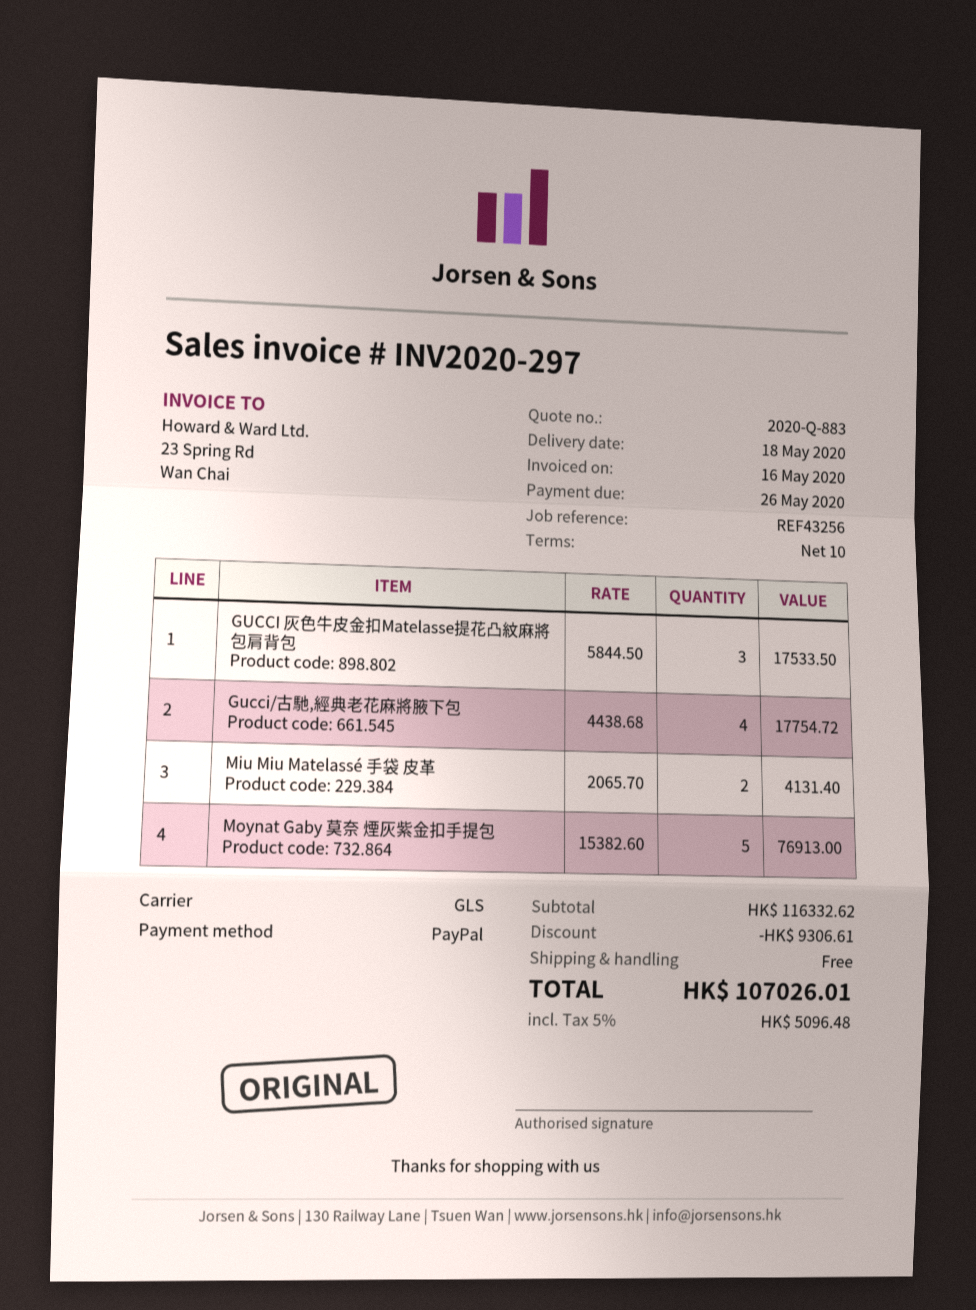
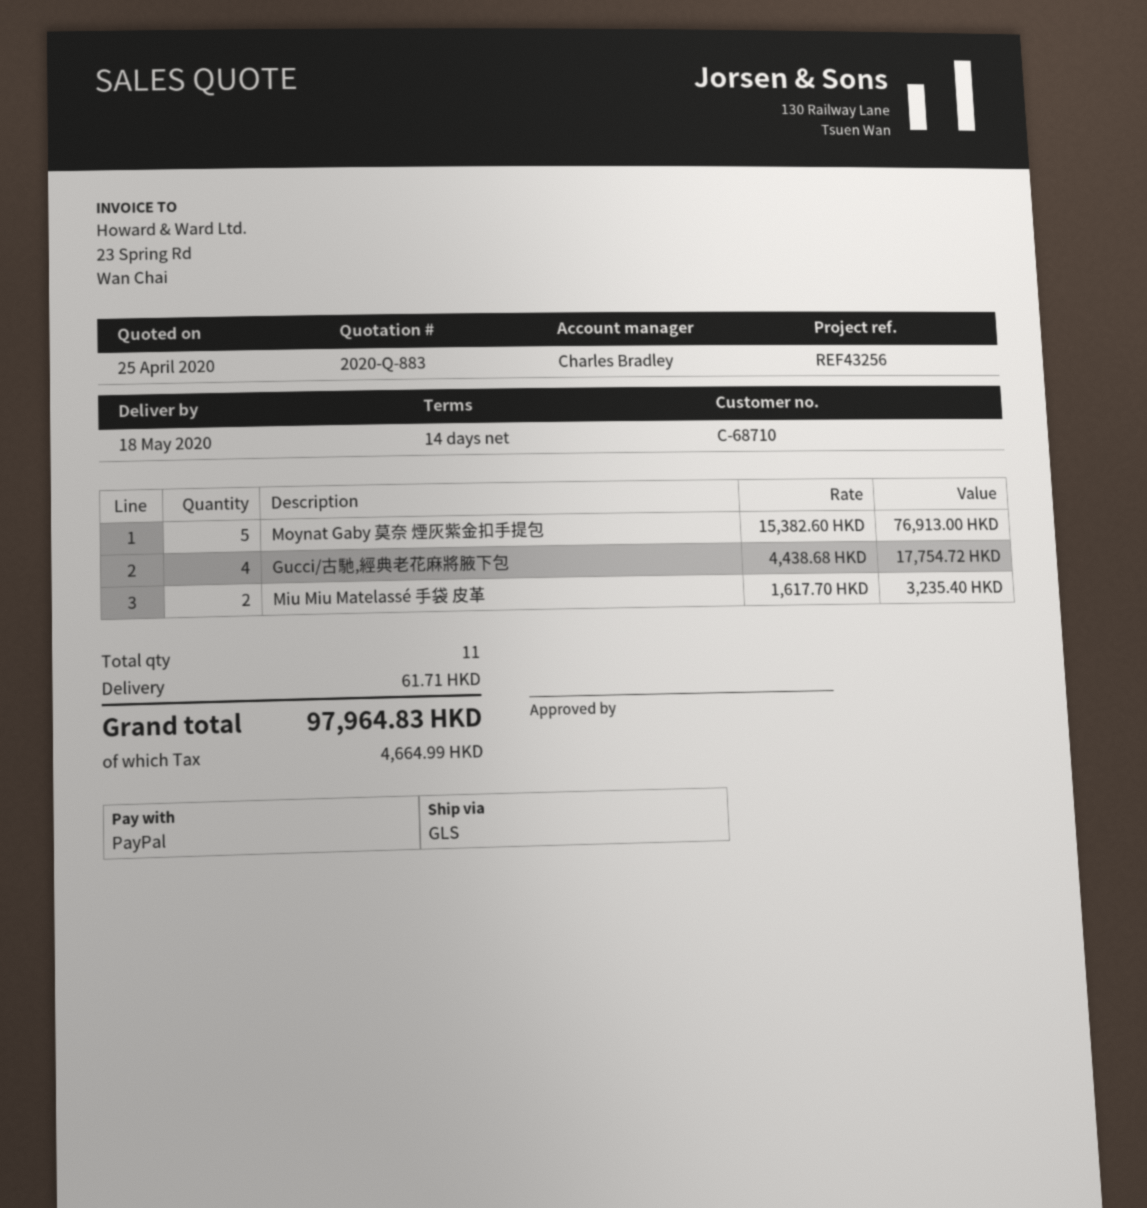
payment terms: 10 days -> 14 days
GUCCI 灰色牛皮金扣Matelasse提花凸紋麻將包肩背包: 3 x 5844.50 = 17533.50 -> none
Miu Miu Matelassé 手袋 皮革: 2 x 2065.70 = 4131.40 -> 2 x 1617.70 = 3235.40
discount: 9306.61 -> none
shipping: 0.00 -> 61.71
tax: 5096.48 -> 4664.99
total: 107026.01 -> 97964.83

